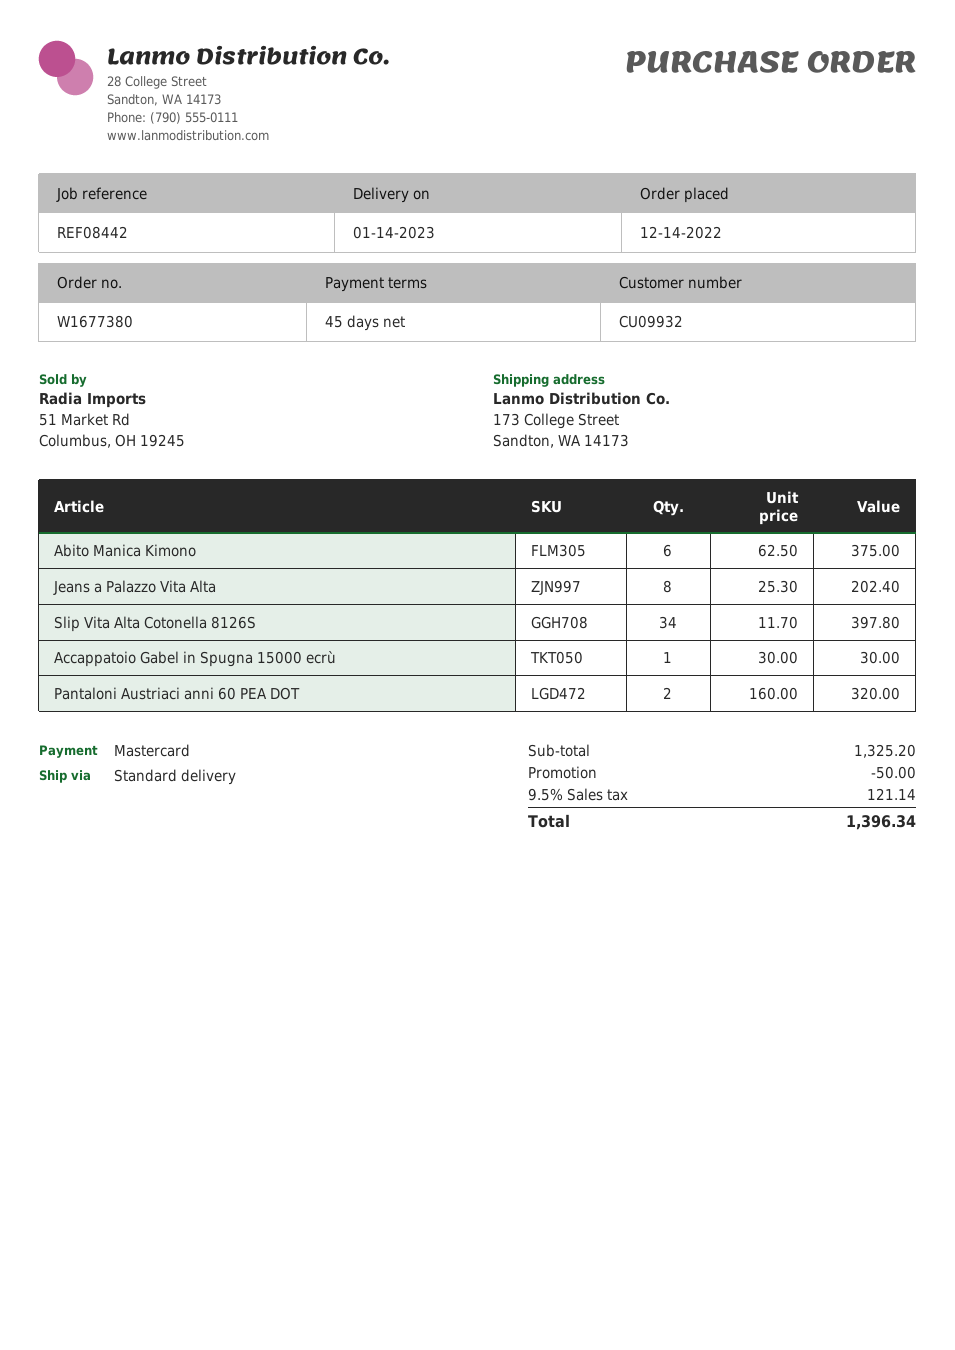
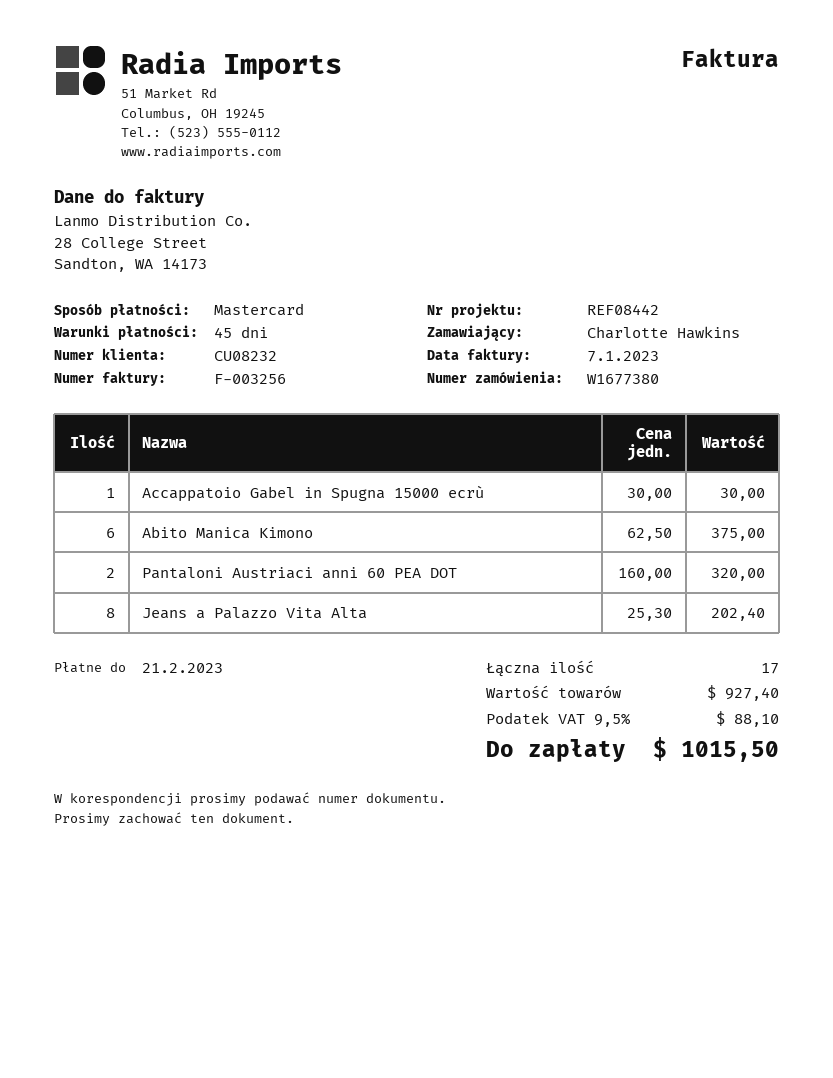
customer number: CU09932 -> CU08232
Slip Vita Alta Cotonella 8126S: 34 x 11.70 = 397.80 -> none
subtotal: 1325.20 -> 927.40
discount: 50.00 -> none
tax: 9.5% = 121.14 -> 9.5% = 88.10
total: 1396.34 -> 1015.50

